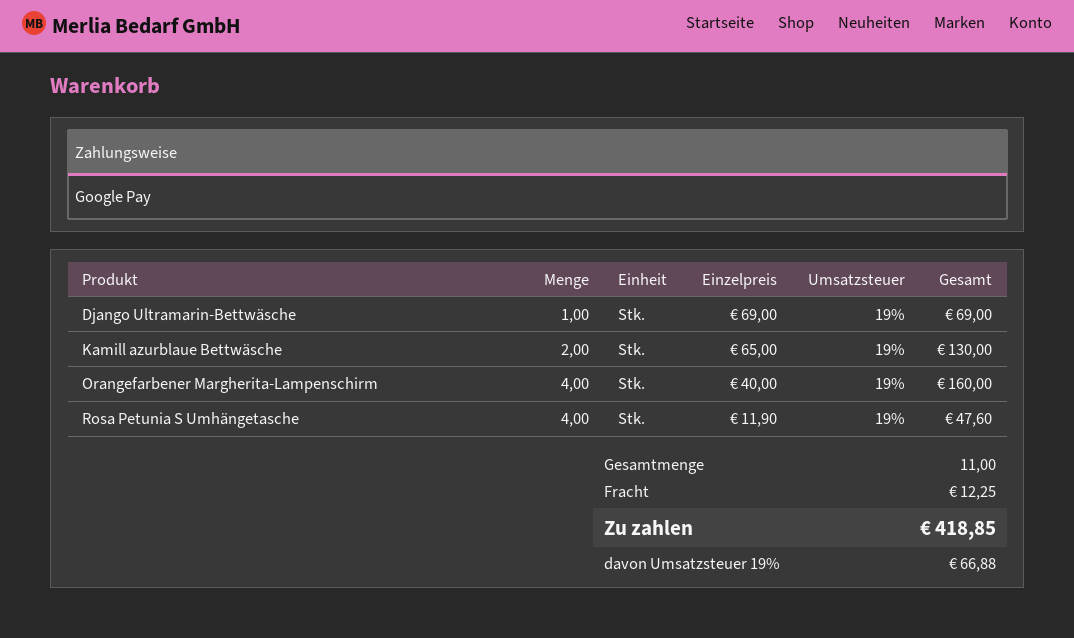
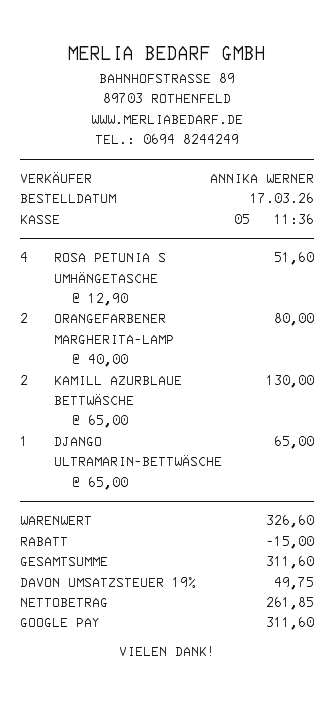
Django Ultramarin-Bettwäsche: 1 x 69.00 = 69.00 -> 1 x 65.00 = 65.00
Orangefarbener Margherita-Lampenschirm: 4 x 40.00 = 160.00 -> 2 x 40.00 = 80.00
Rosa Petunia S Umhängetasche: 4 x 11.90 = 47.60 -> 4 x 12.90 = 51.60
discount: none -> 15.00
shipping: 12.25 -> none
tax: 19% = 66.88 -> 19% = 49.75
total: 418.85 -> 311.60

